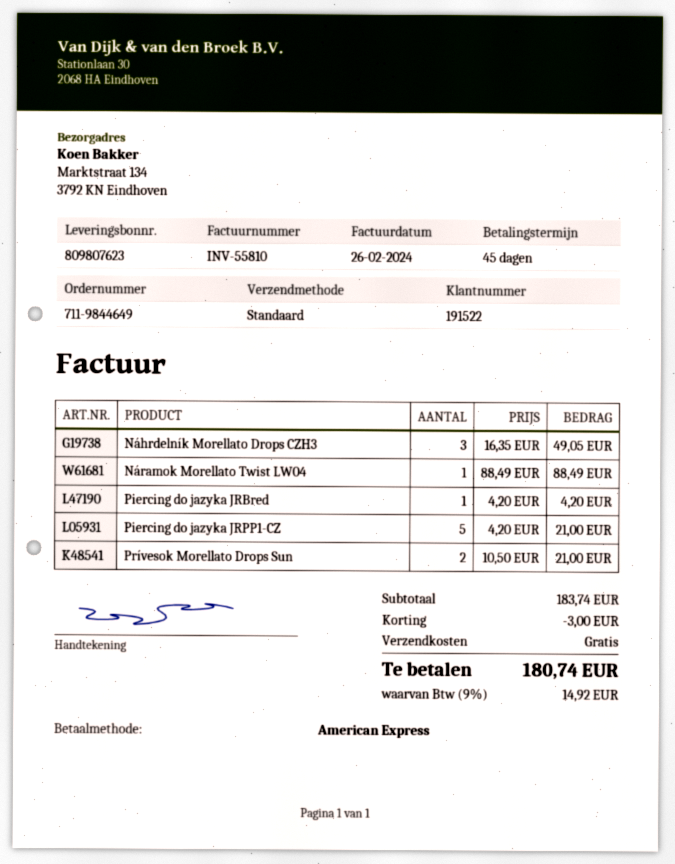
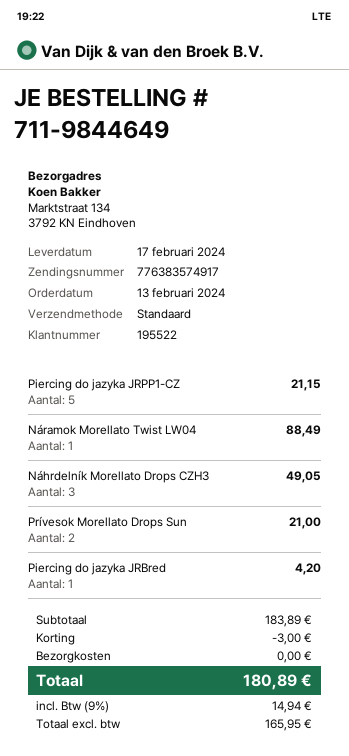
customer number: 191522 -> 195522
Piercing do jazyka JRPP1-CZ: 5 for 21.00 -> 5 for 21.15
subtotal: 183.74 -> 183.89
tax: 9% = 14.92 -> 9% = 14.94
total: 180.74 -> 180.89

